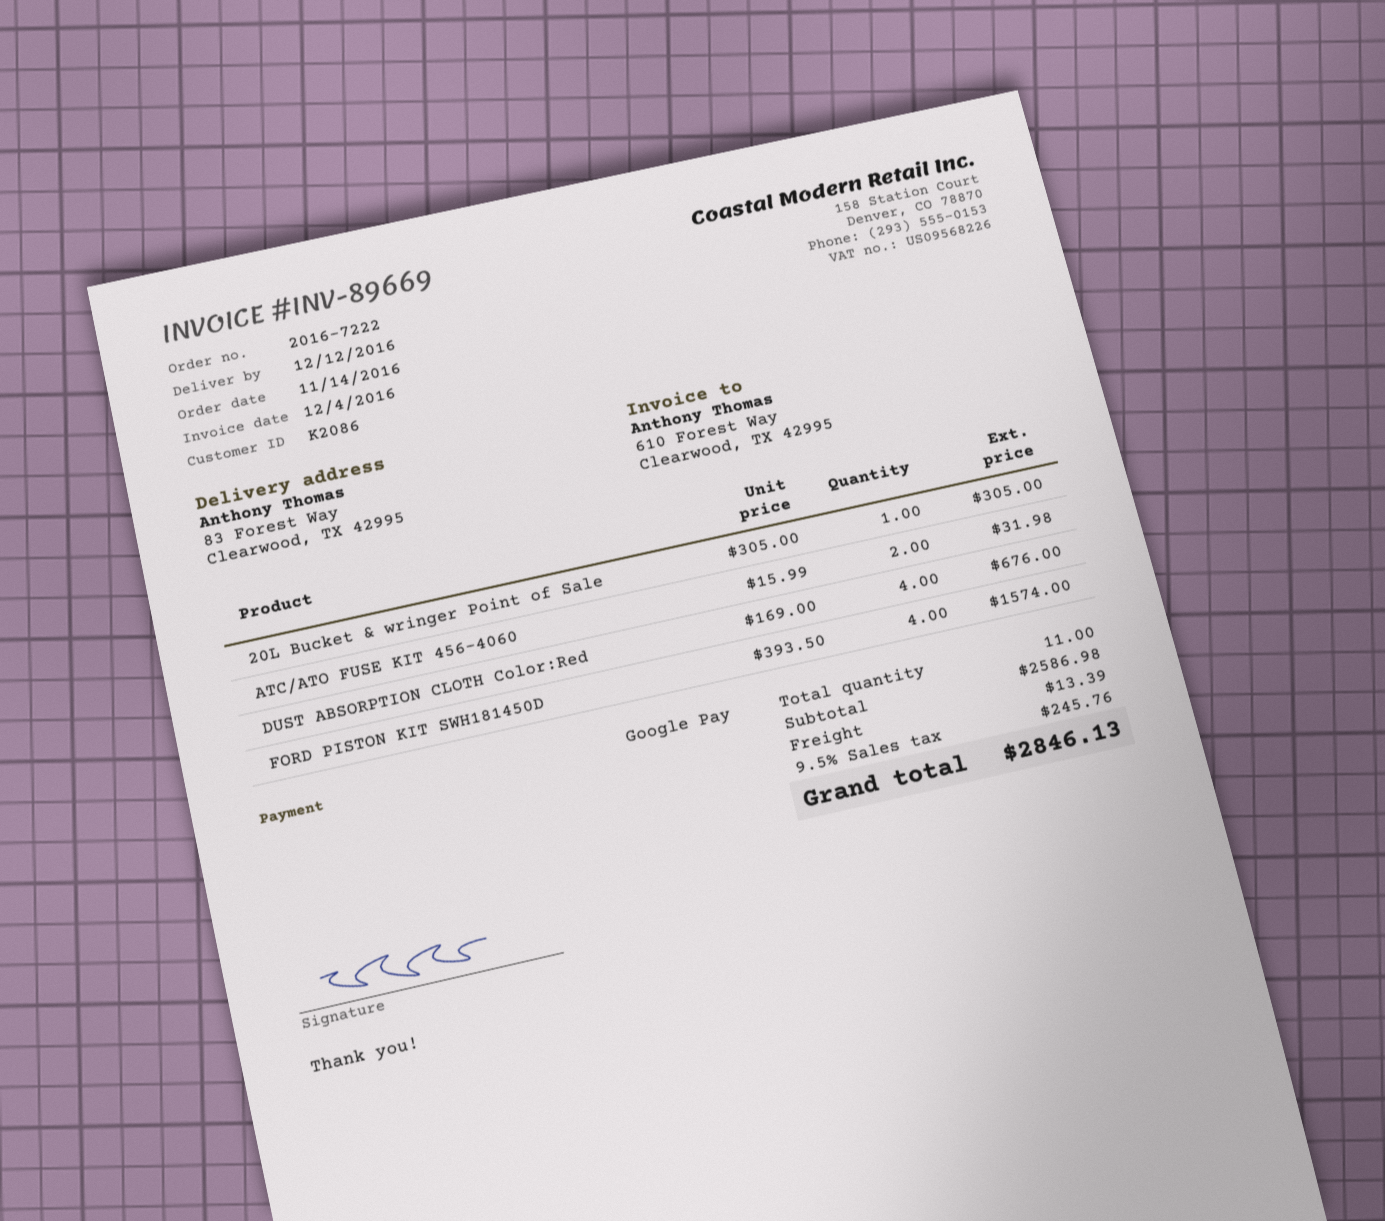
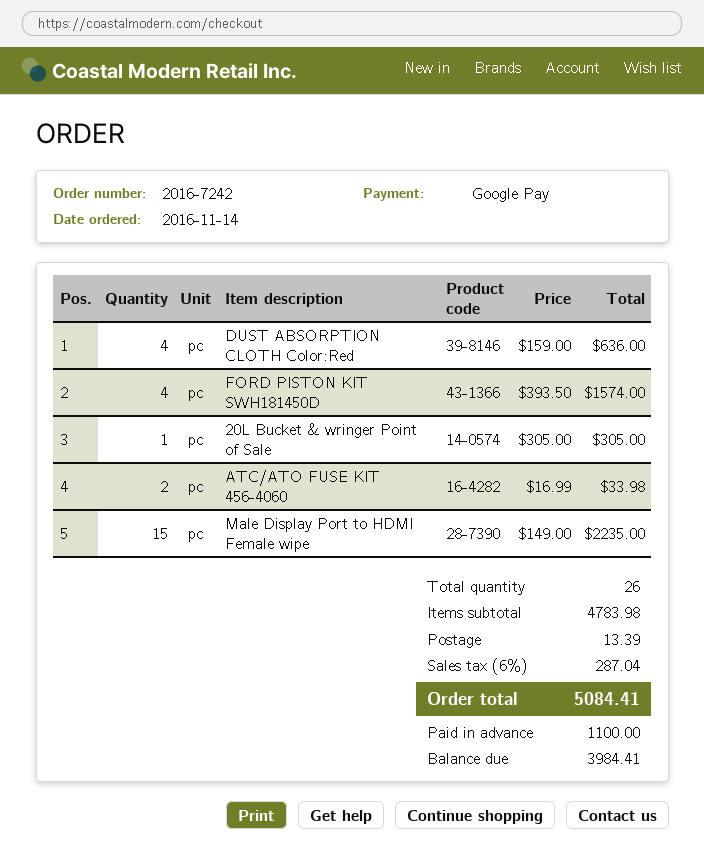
order number: 2016-7222 -> 2016-7242
ATC/ATO FUSE KIT 456-4060: 2 x 15.99 = 31.98 -> 2 x 16.99 = 33.98
DUST ABSORPTION CLOTH Color:Red: 4 x 169.00 = 676.00 -> 4 x 159.00 = 636.00
Male Display Port to HDMI Female wipe: none -> 15 x 149.00 = 2235.00
total quantity: 11 -> 26
subtotal: 2586.98 -> 4783.98
tax: 9.5% = 245.76 -> 6% = 287.04
total: 2846.13 -> 5084.41

